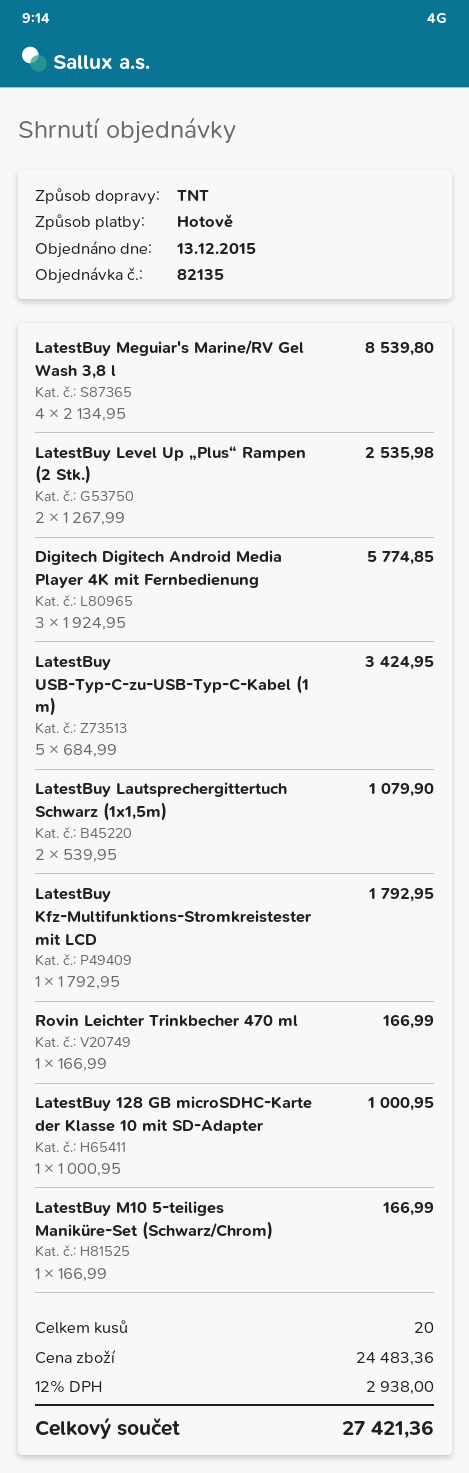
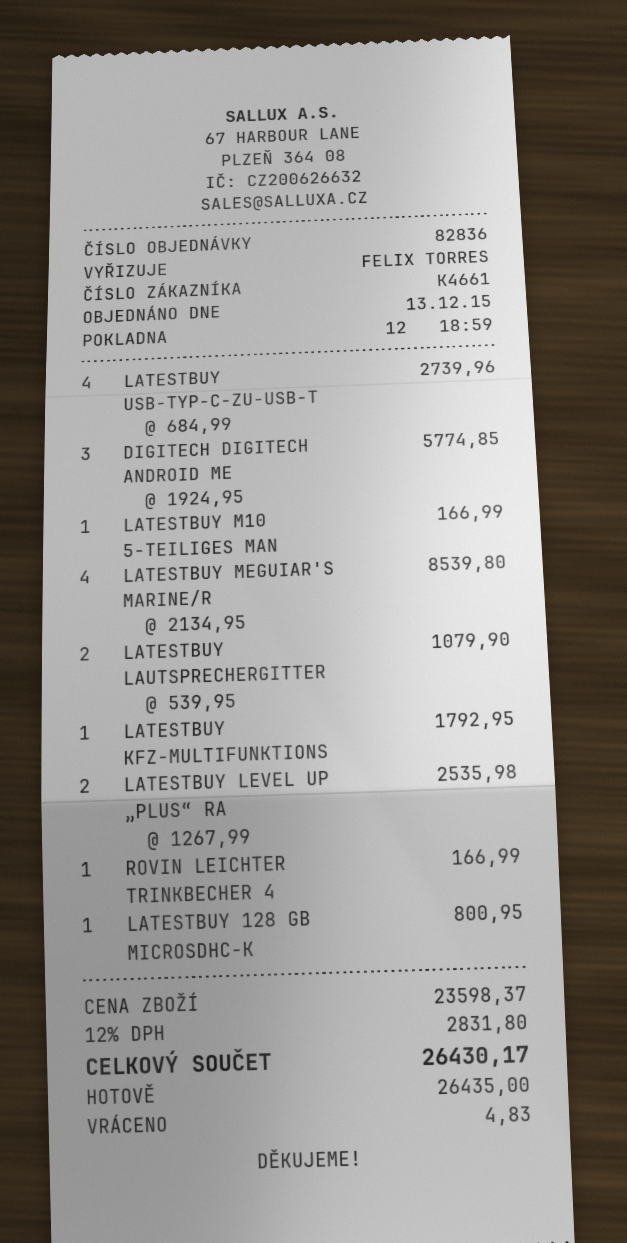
order number: 82135 -> 82836
LatestBuy USB-Typ-C-zu-USB-Typ-C-Kabel (1 m): 5 x 684.99 = 3424.95 -> 4 x 684.99 = 2739.96
LatestBuy 128 GB microSDHC-Karte der Klasse 10 mit SD-Adapter: 1 x 1000.95 = 1000.95 -> 1 x 800.95 = 800.95
subtotal: 24483.36 -> 23598.37
tax: 12% = 2938.00 -> 12% = 2831.80
total: 27421.36 -> 26430.17

